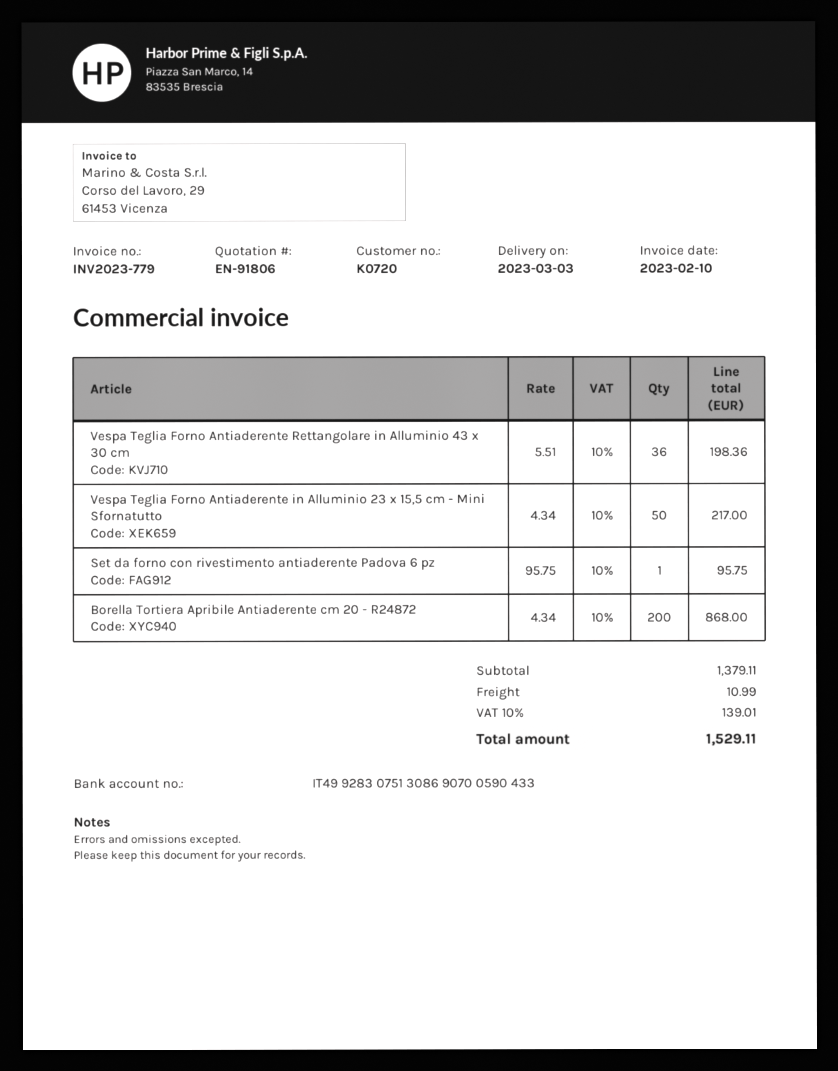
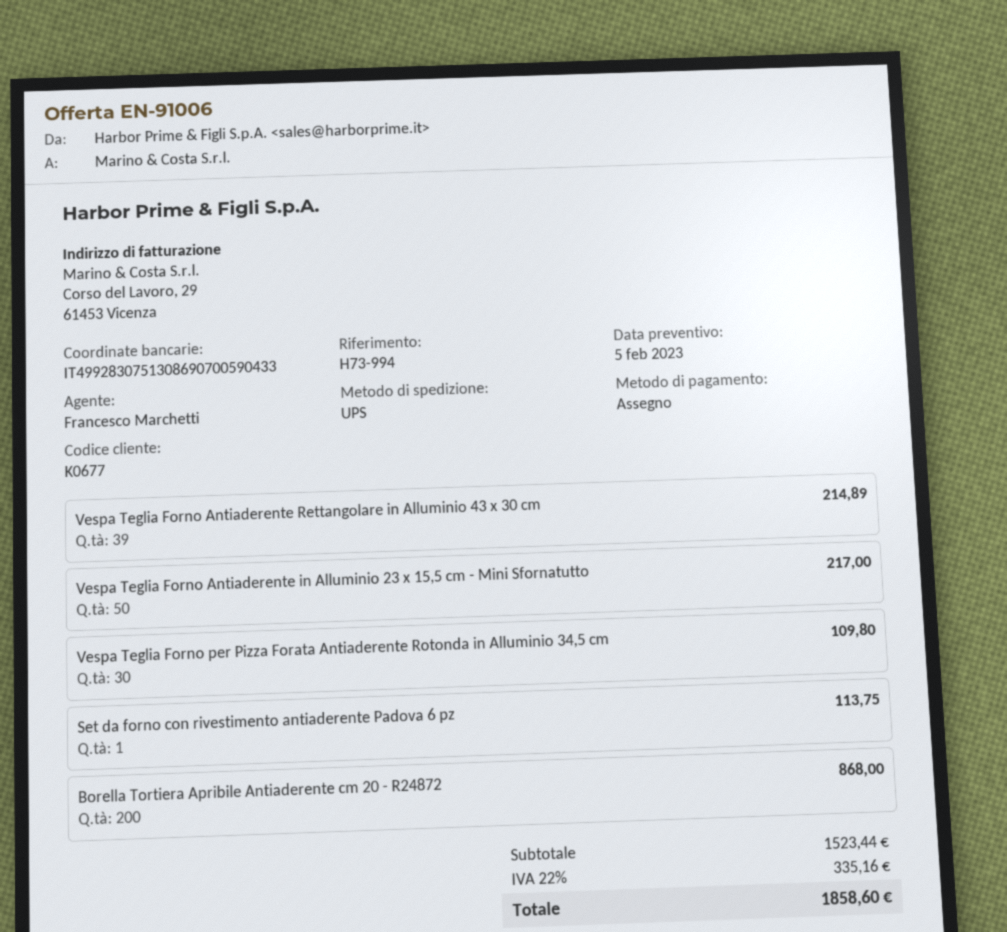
quote number: EN-91806 -> EN-91006
customer number: K0720 -> K0677
Vespa Teglia Forno Antiaderente Rettangolare in Alluminio 43 x 30 cm: 36 for 198.36 -> 39 for 214.89
Set da forno con rivestimento antiaderente Padova 6 pz: 1 for 95.75 -> 1 for 113.75
Vespa Teglia Forno per Pizza Forata Antiaderente Rotonda in Alluminio 34,5 cm: none -> 30 for 109.80
subtotal: 1379.11 -> 1523.44
shipping: 10.99 -> none
tax: 10% = 139.01 -> 22% = 335.16
total: 1529.11 -> 1858.60

